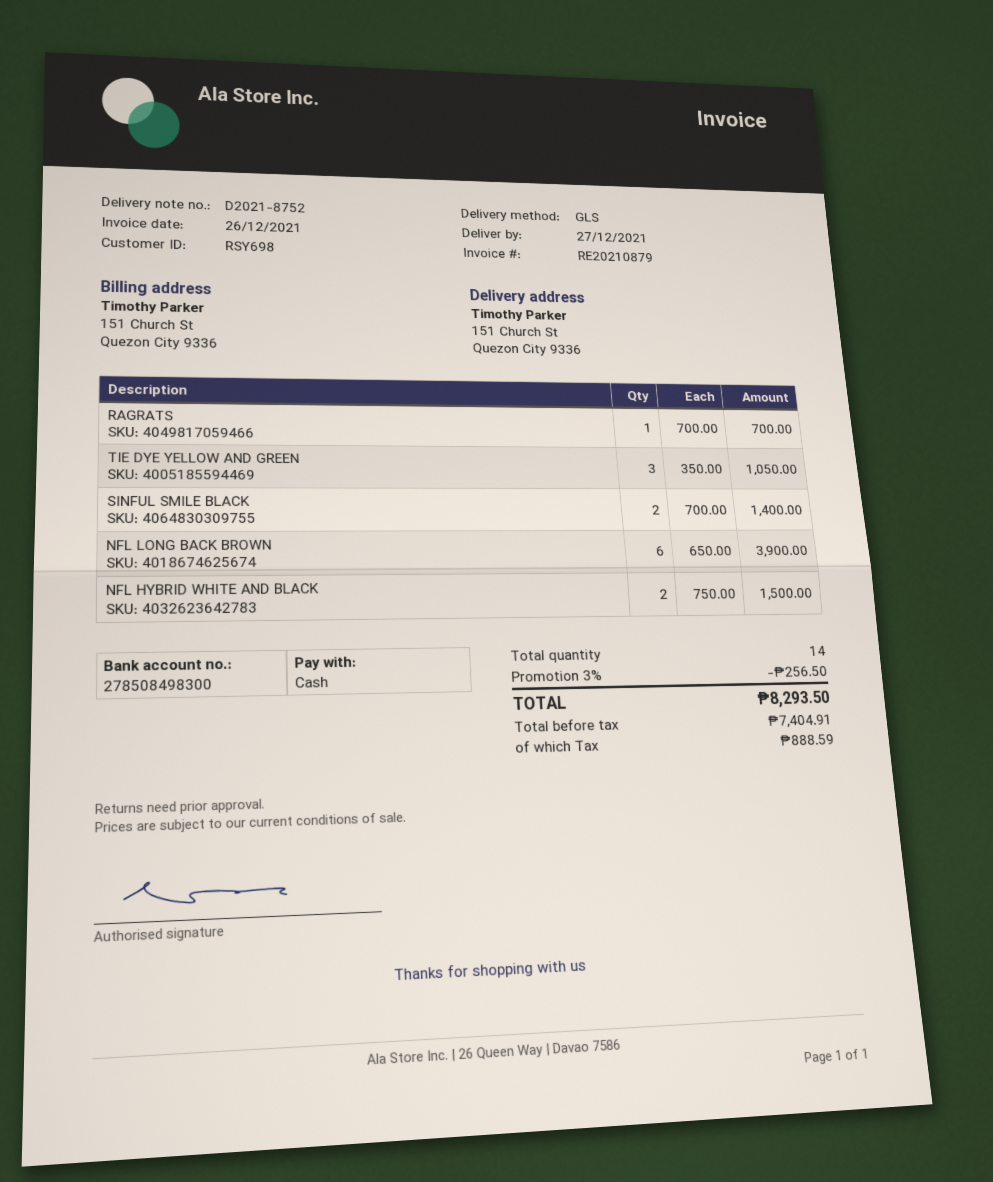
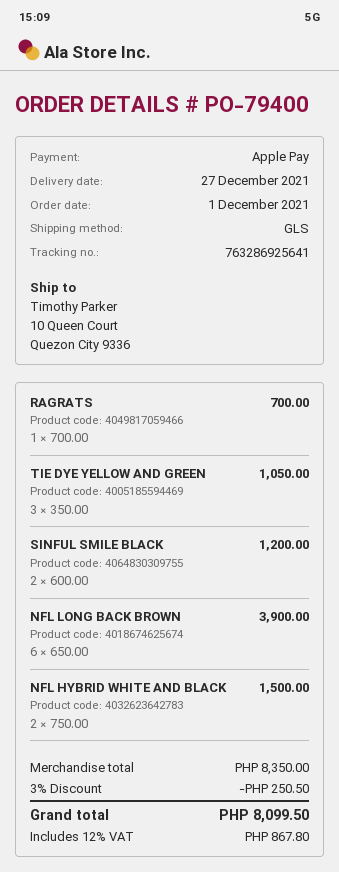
payment method: cash -> Apple Pay
ship to: 151 Church St, Quezon City 9336 -> 10 Queen Court, Quezon City 9336
SINFUL SMILE BLACK: 2 x 700.00 = 1400.00 -> 2 x 600.00 = 1200.00
discount: 3% = 256.50 -> 3% = 250.50
tax: 888.59 -> 867.80
total: 8293.50 -> 8099.50

